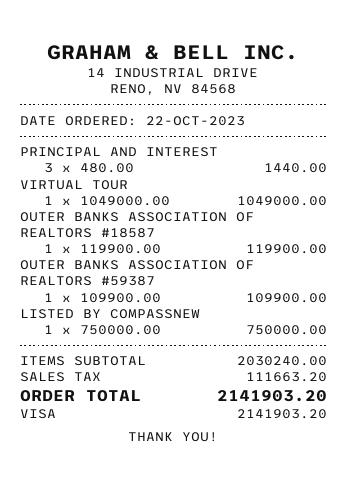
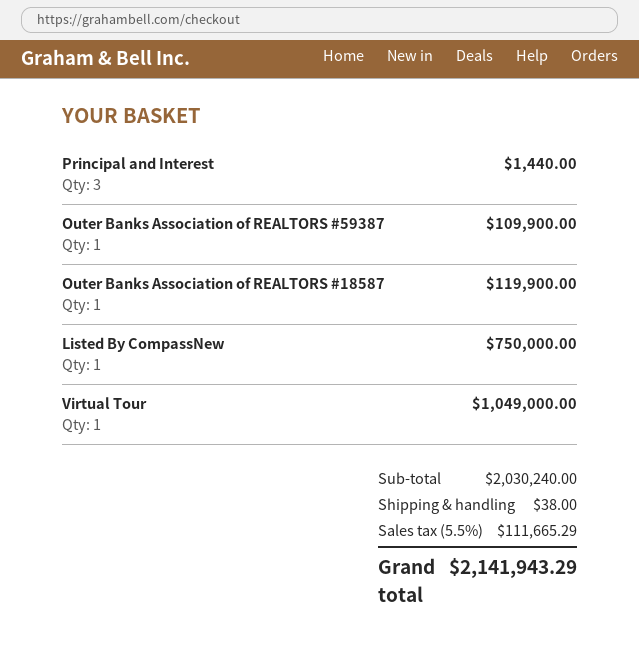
shipping: none -> 38.00
tax: 111663.20 -> 111665.29
total: 2141903.20 -> 2141943.29

